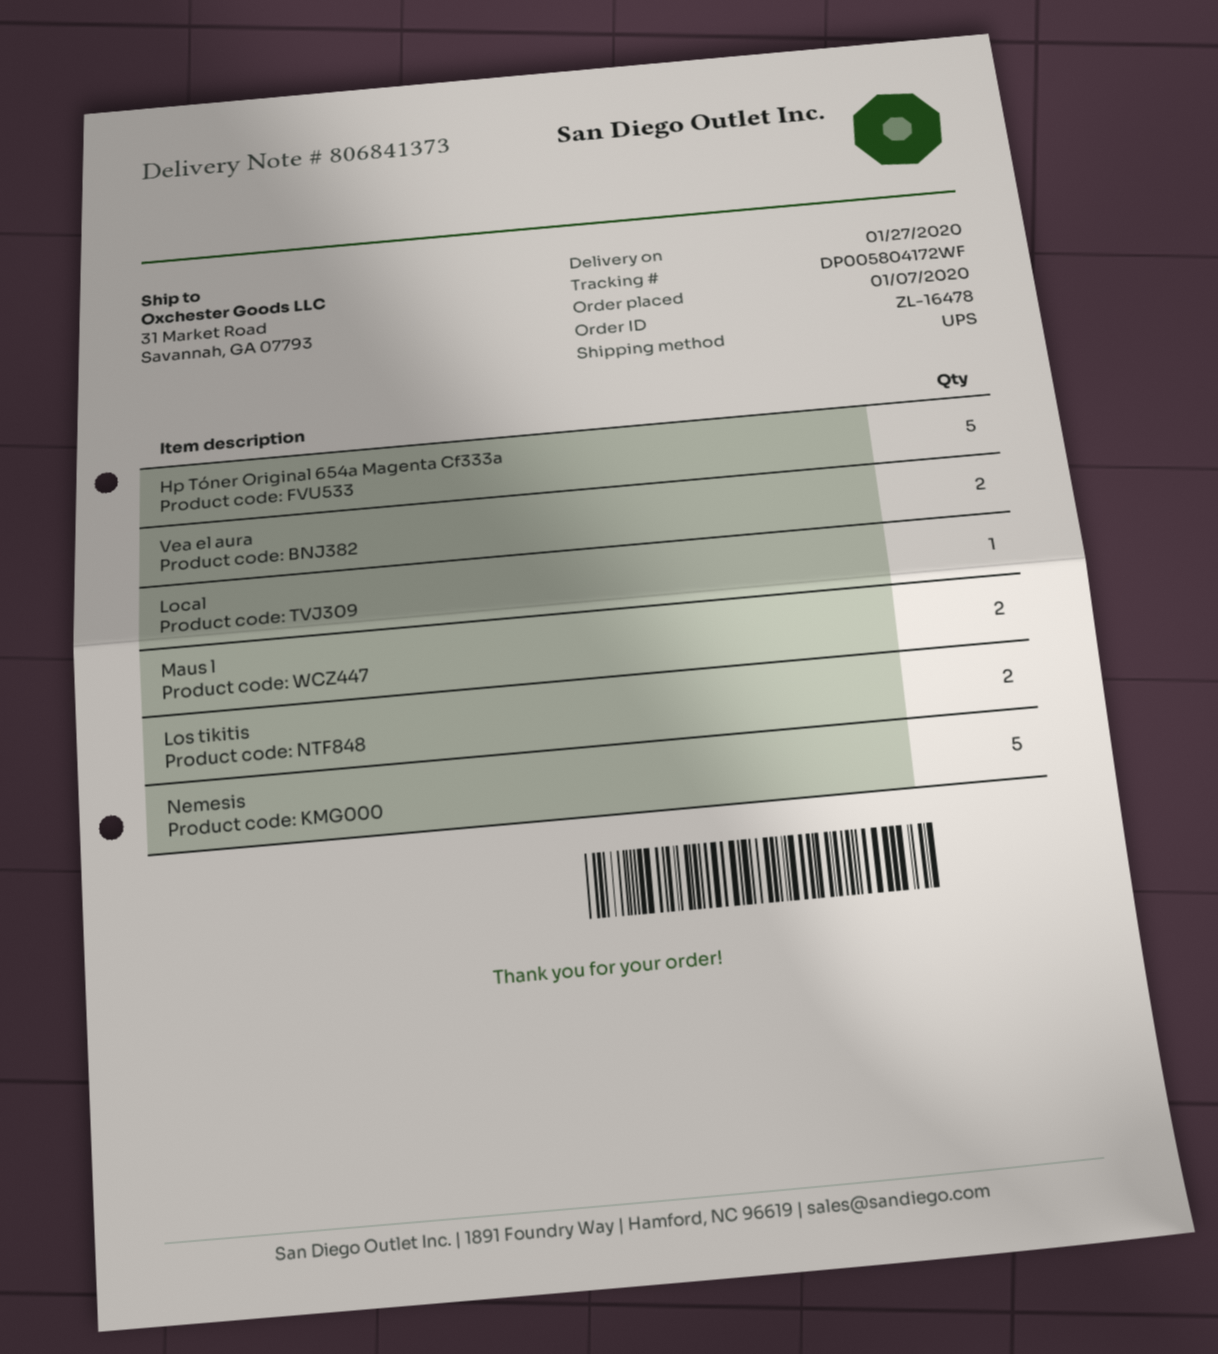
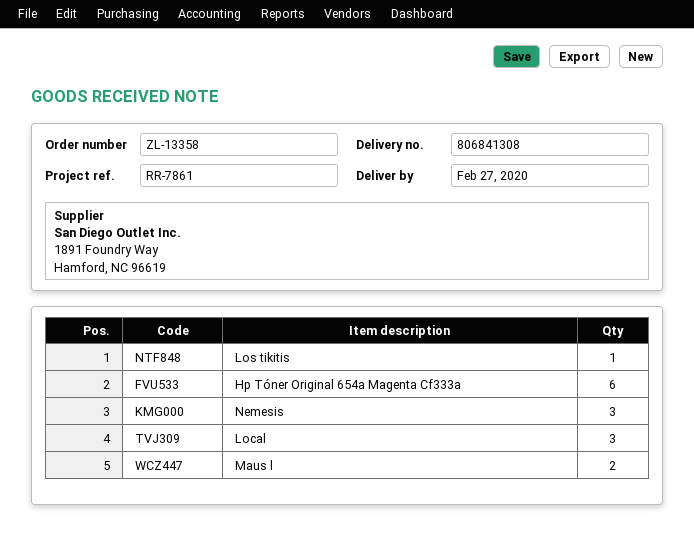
order number: ZL-16478 -> ZL-13358
delivery note number: 806841373 -> 806841308
delivery date: 2020-01-27 -> 2020-02-27
Hp Tóner Original 654a Magenta Cf333a: 5 -> 6
Vea el aura: 2 -> none
Local: 1 -> 3
Los tikitis: 2 -> 1
Nemesis: 5 -> 3

